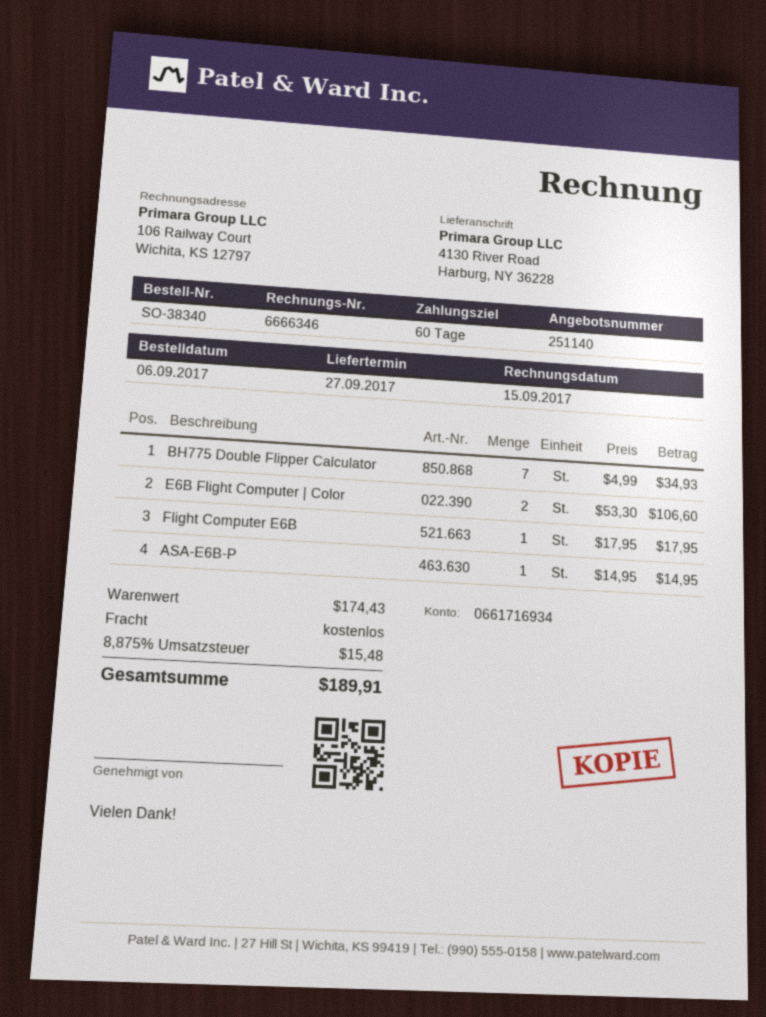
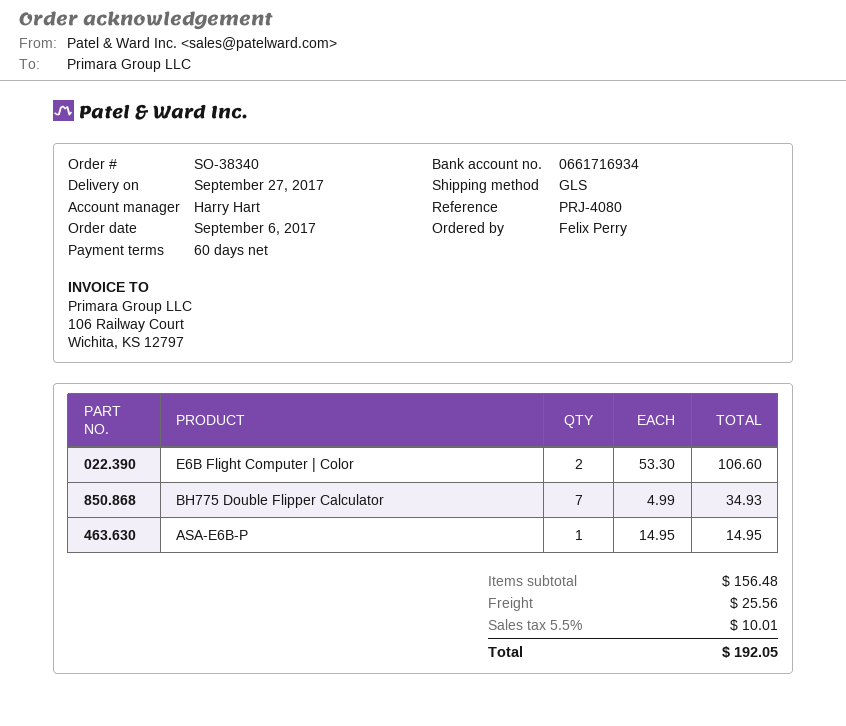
Flight Computer E6B: 1 x 17.95 = 17.95 -> none
subtotal: 174.43 -> 156.48
shipping: 0.00 -> 25.56
tax: 8.875% = 15.48 -> 5.5% = 10.01
total: 189.91 -> 192.05

